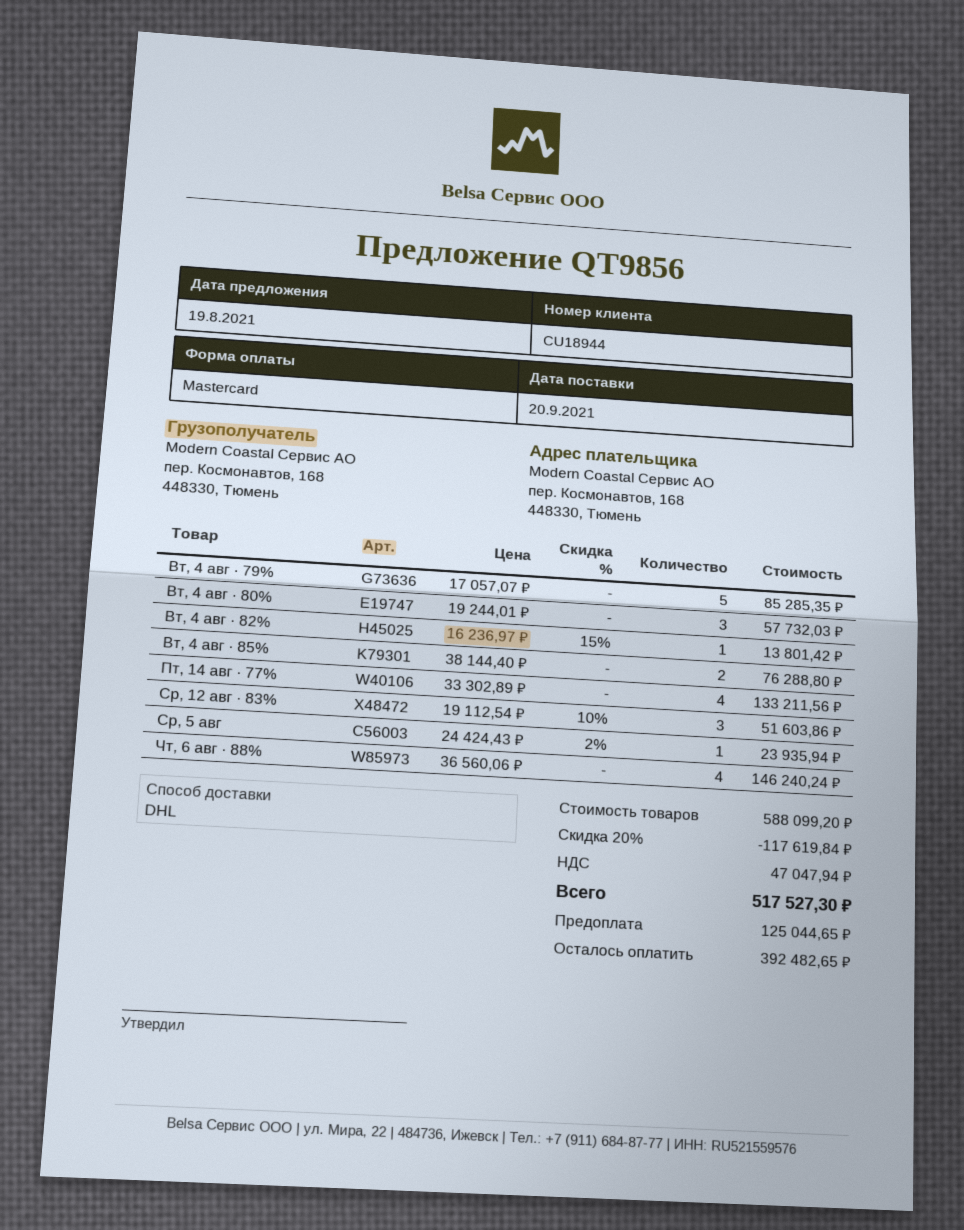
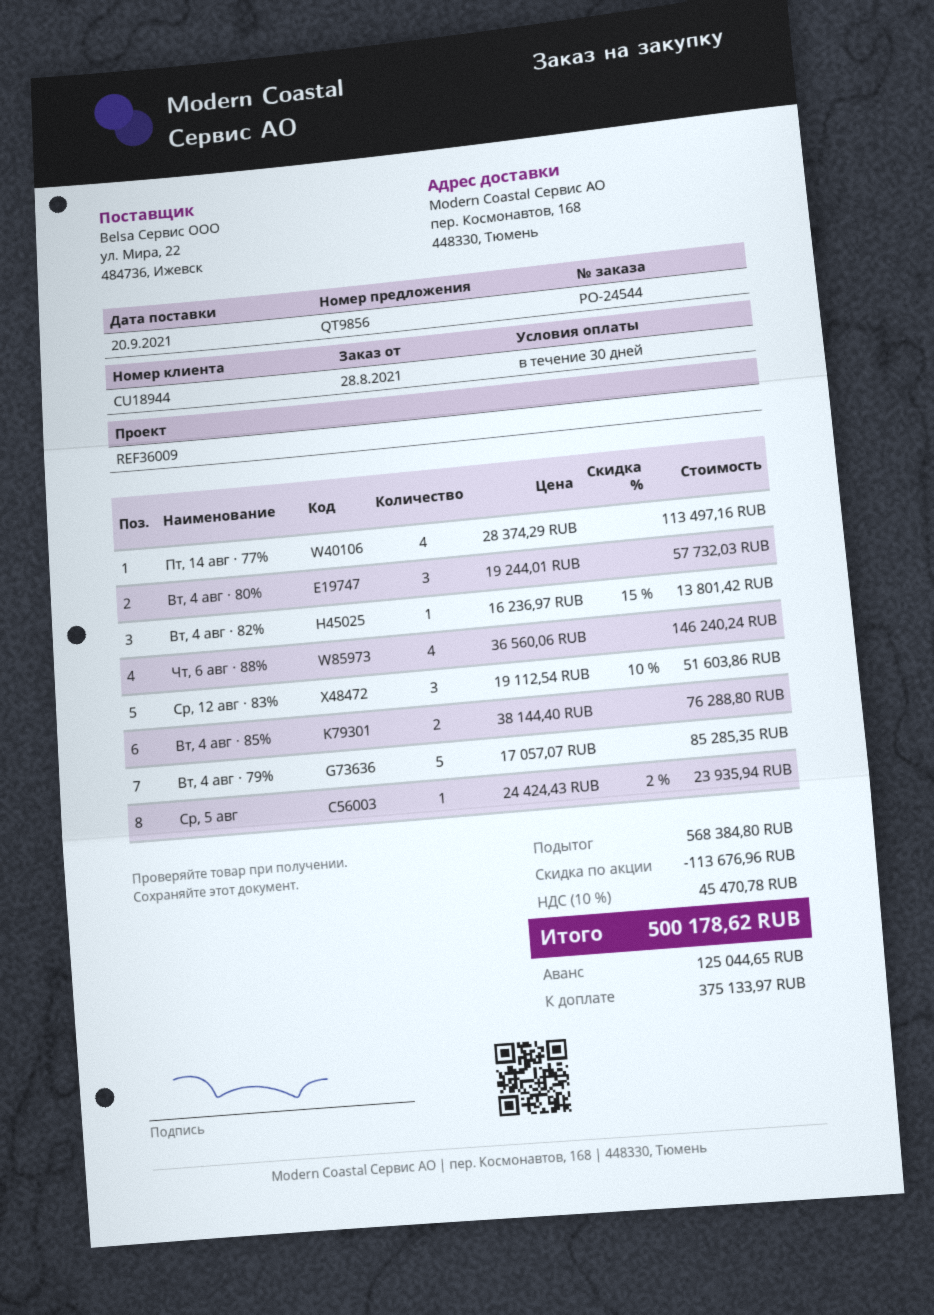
Пт, 14 авг · 77%: 4 x 33302.89 = 133211.56 -> 4 x 28374.29 = 113497.16
subtotal: 588099.20 -> 568384.80
discount: 117619.84 -> 113676.96
tax: 47047.94 -> 45470.78
total: 517527.30 -> 500178.62
balance: 392482.65 -> 375133.97

